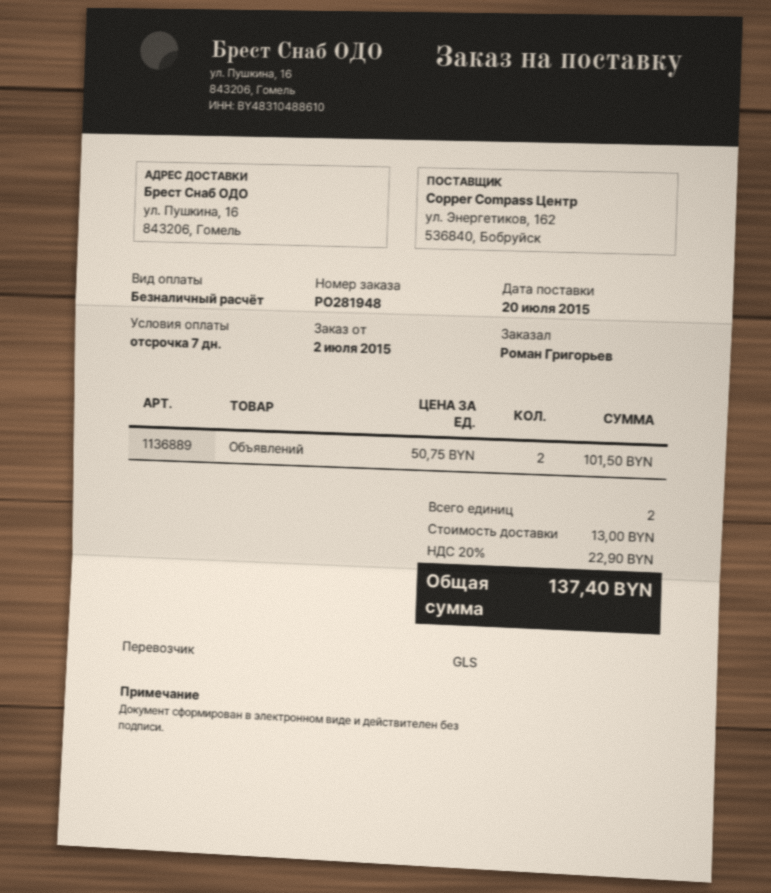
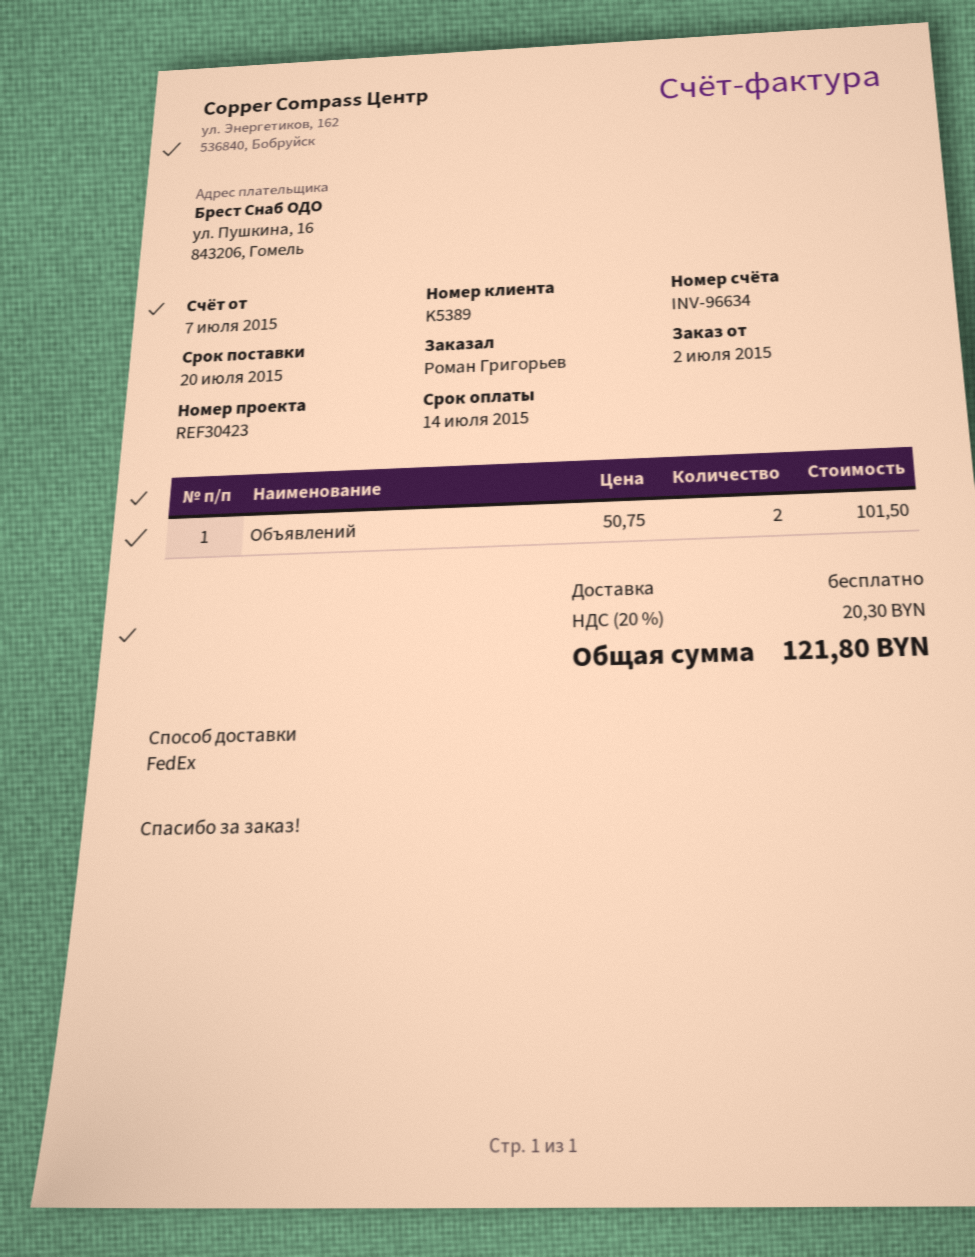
shipping method: GLS -> FedEx
shipping: 13.00 -> 0.00
tax: 20% = 22.90 -> 20% = 20.30
total: 137.40 -> 121.80

